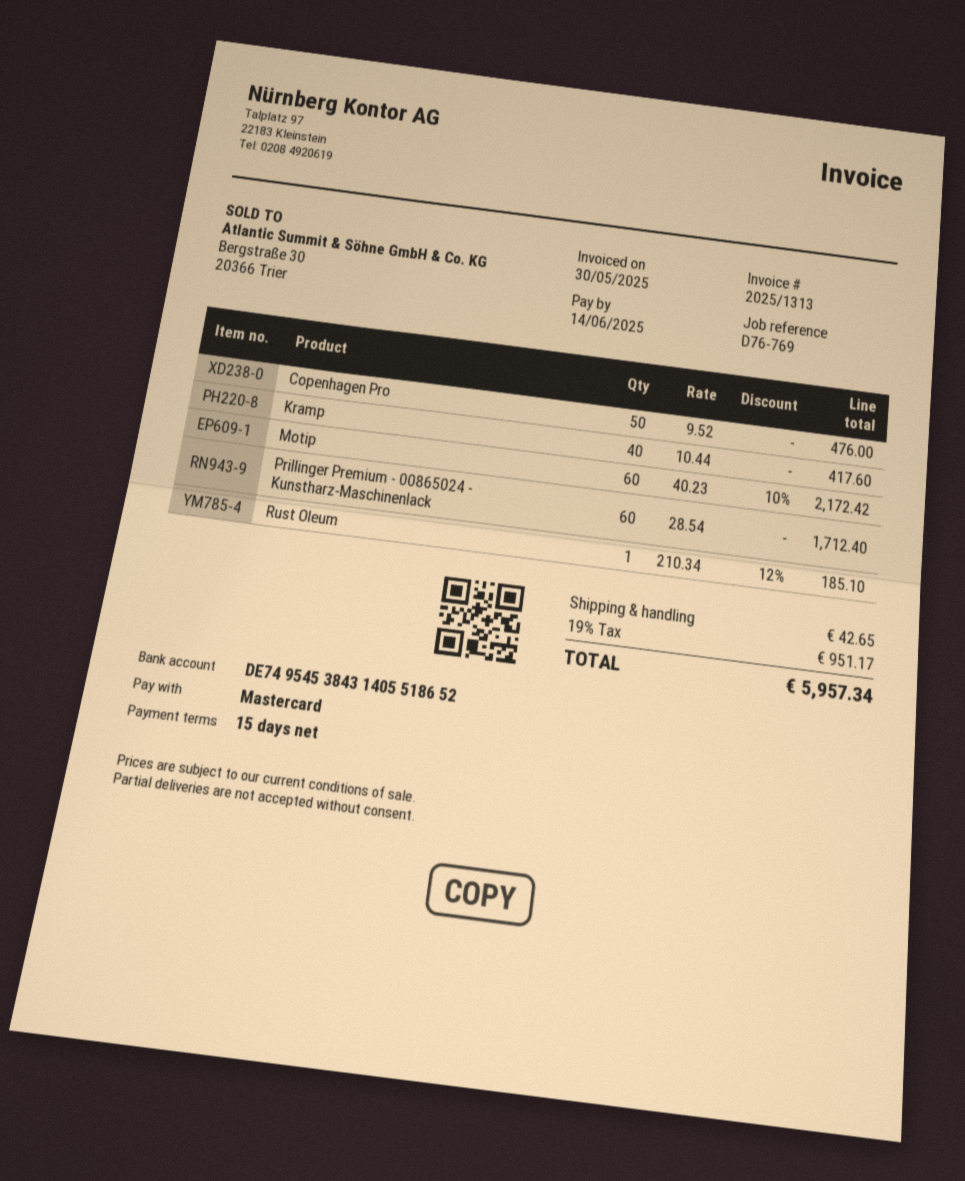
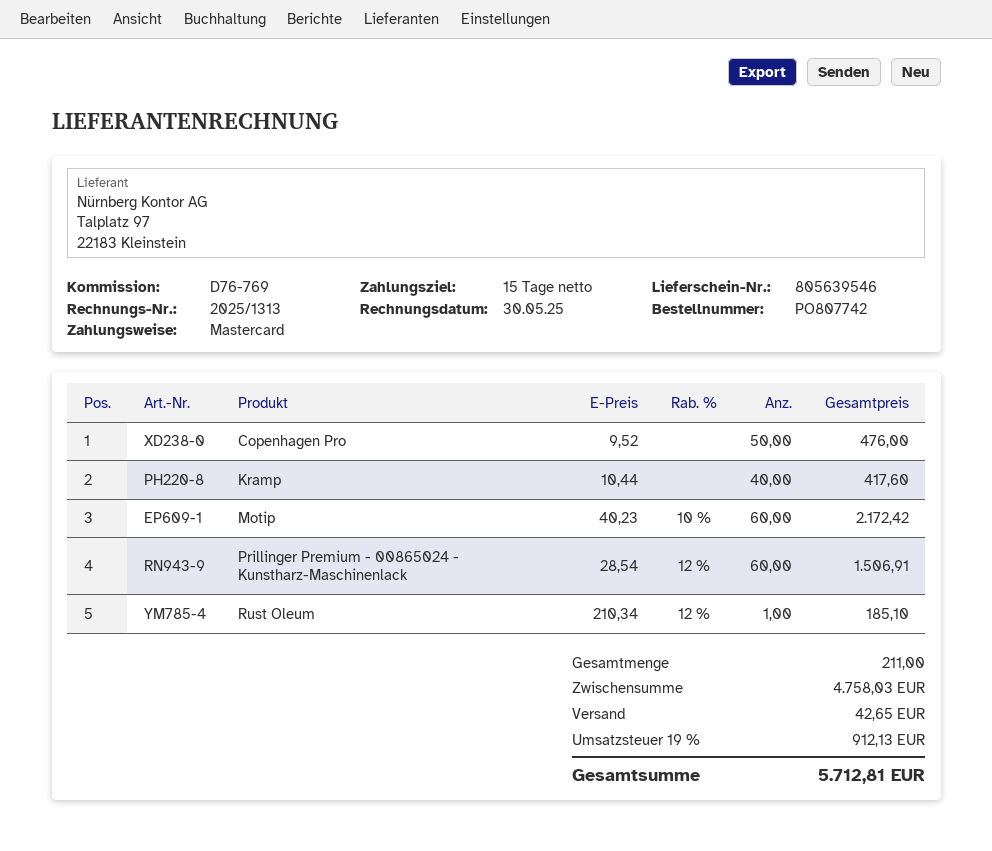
Prillinger Premium - 00865024 - Kunstharz-Maschinenlack: 60 x 28.54 = 1712.40 -> 60 x 28.54 - 12% = 1506.91
tax: 19% = 951.17 -> 19% = 912.13
total: 5957.34 -> 5712.81

